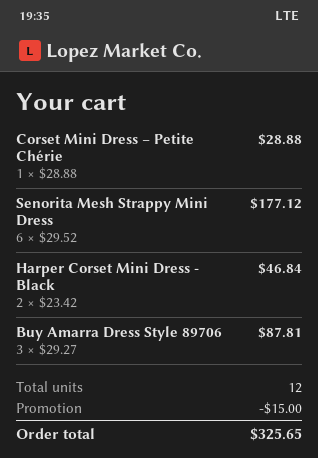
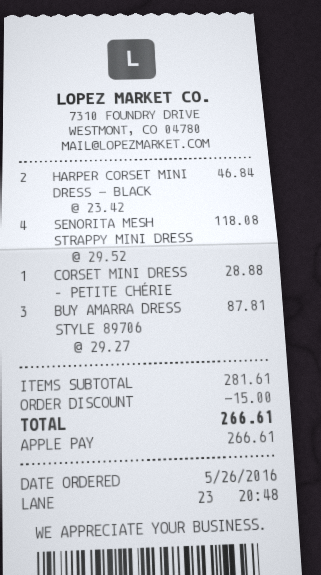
Senorita Mesh Strappy Mini Dress: 6 x 29.52 = 177.12 -> 4 x 29.52 = 118.08
total: 325.65 -> 266.61

